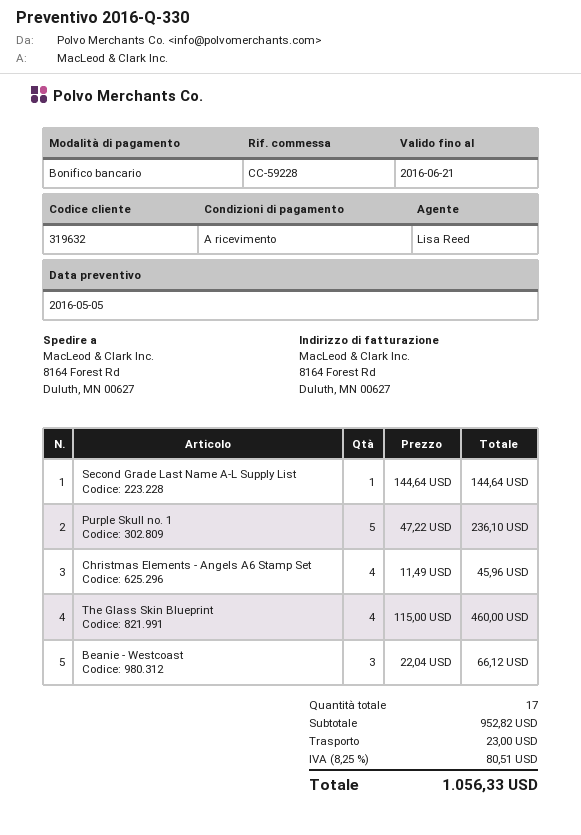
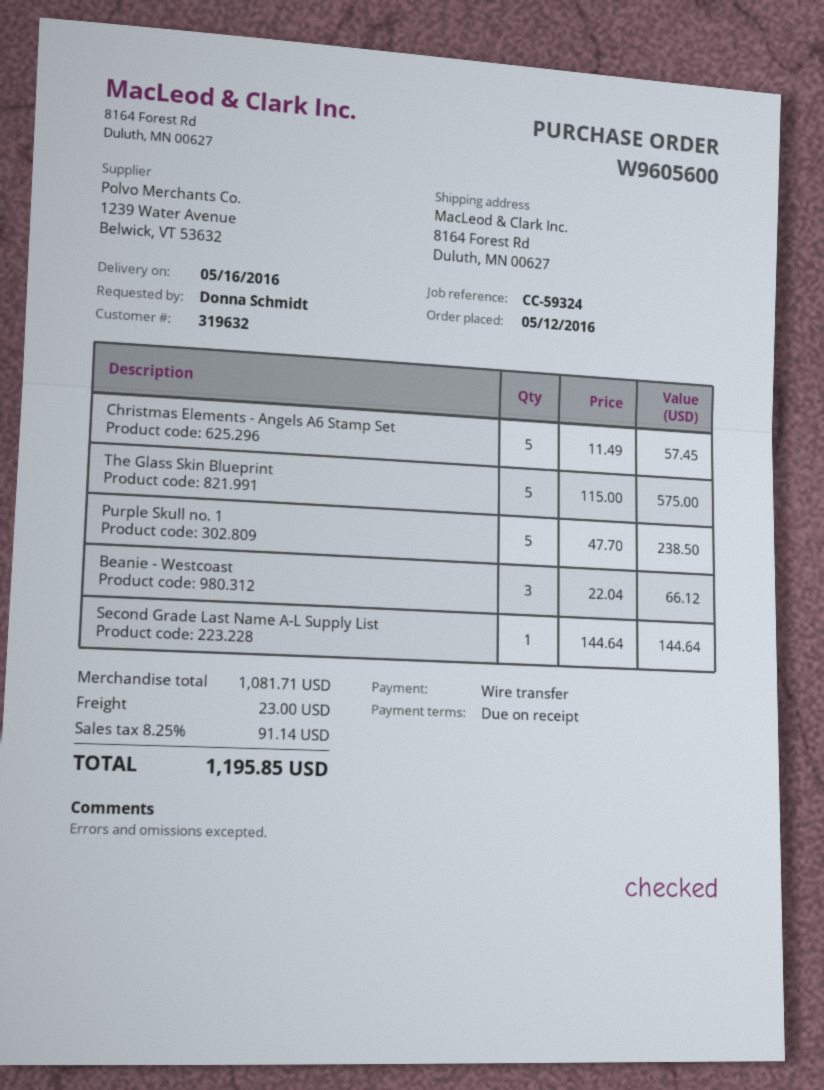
reference: CC-59228 -> CC-59324
Purple Skull no. 1: 5 x 47.22 = 236.10 -> 5 x 47.70 = 238.50
Christmas Elements - Angels A6 Stamp Set: 4 x 11.49 = 45.96 -> 5 x 11.49 = 57.45
The Glass Skin Blueprint: 4 x 115.00 = 460.00 -> 5 x 115.00 = 575.00
subtotal: 952.82 -> 1081.71
tax: 8.25% = 80.51 -> 8.25% = 91.14
total: 1056.33 -> 1195.85

